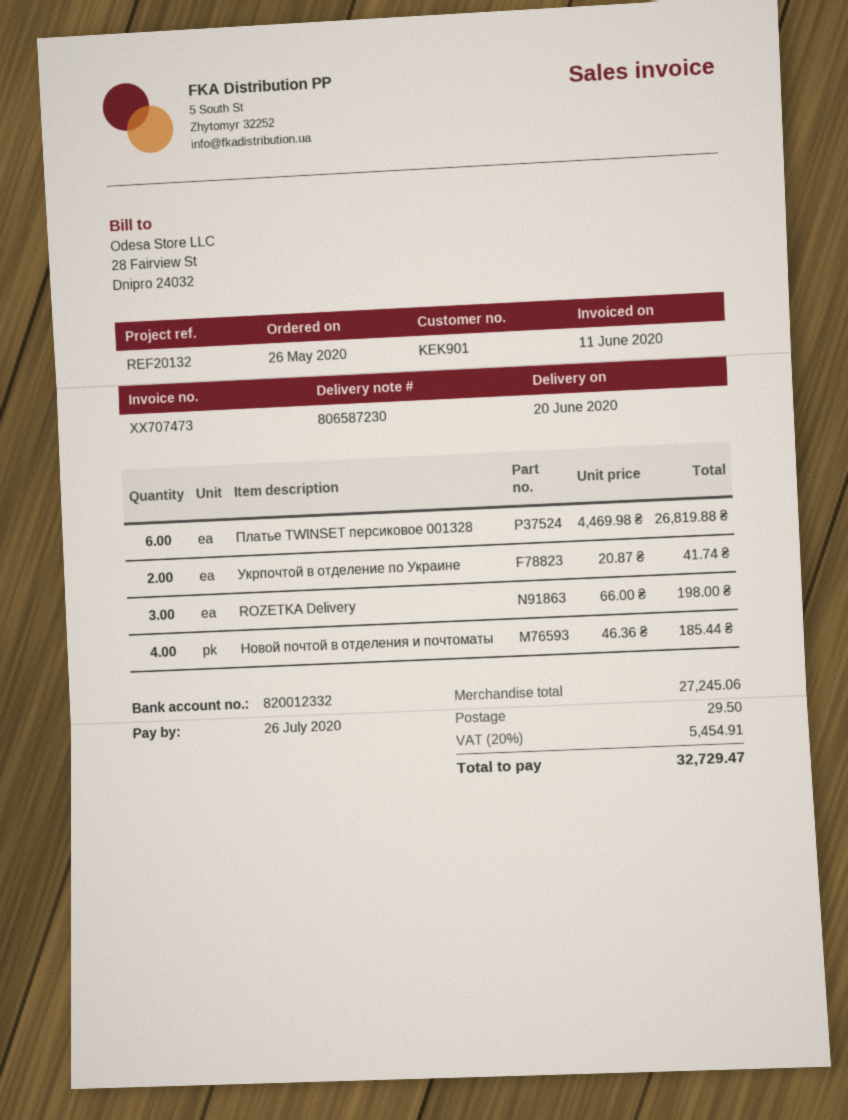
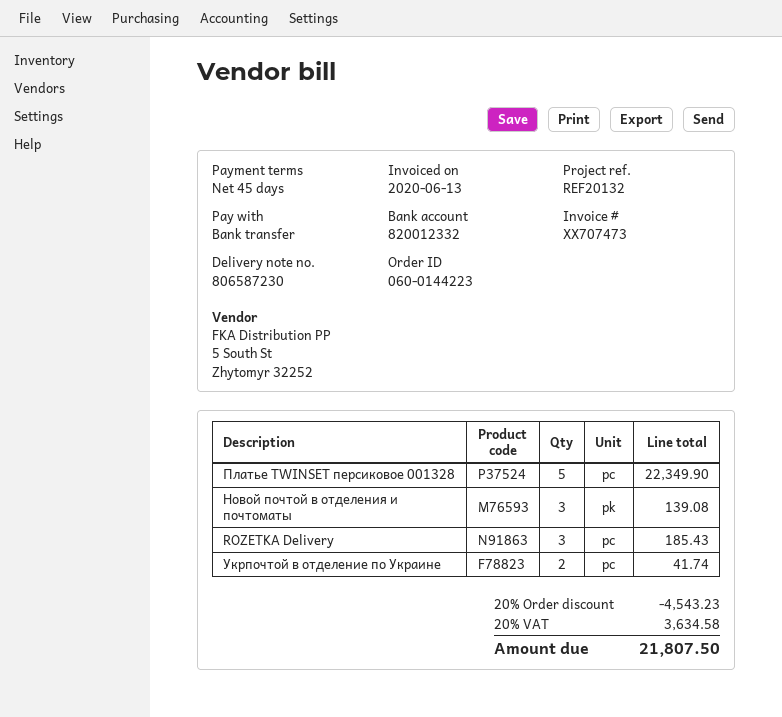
invoice date: 2020-06-11 -> 2020-06-13
Платье TWINSET персиковое 001328: 6 for 26819.88 -> 5 for 22349.90
ROZETKA Delivery: 3 for 198.00 -> 3 for 185.43
Новой почтой в отделения и почтоматы: 4 for 185.44 -> 3 for 139.08
discount: none -> 20% = 4543.23
shipping: 29.50 -> none
tax: 20% = 5454.91 -> 20% = 3634.58
total: 32729.47 -> 21807.50

